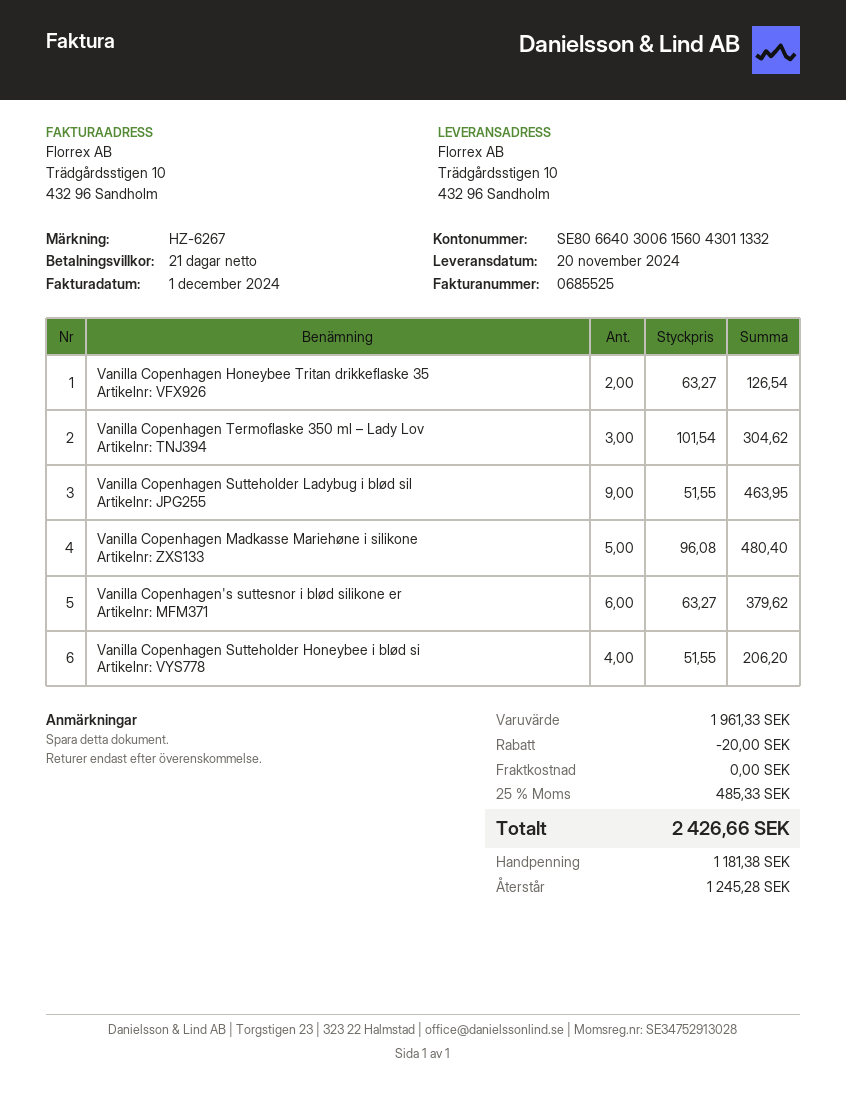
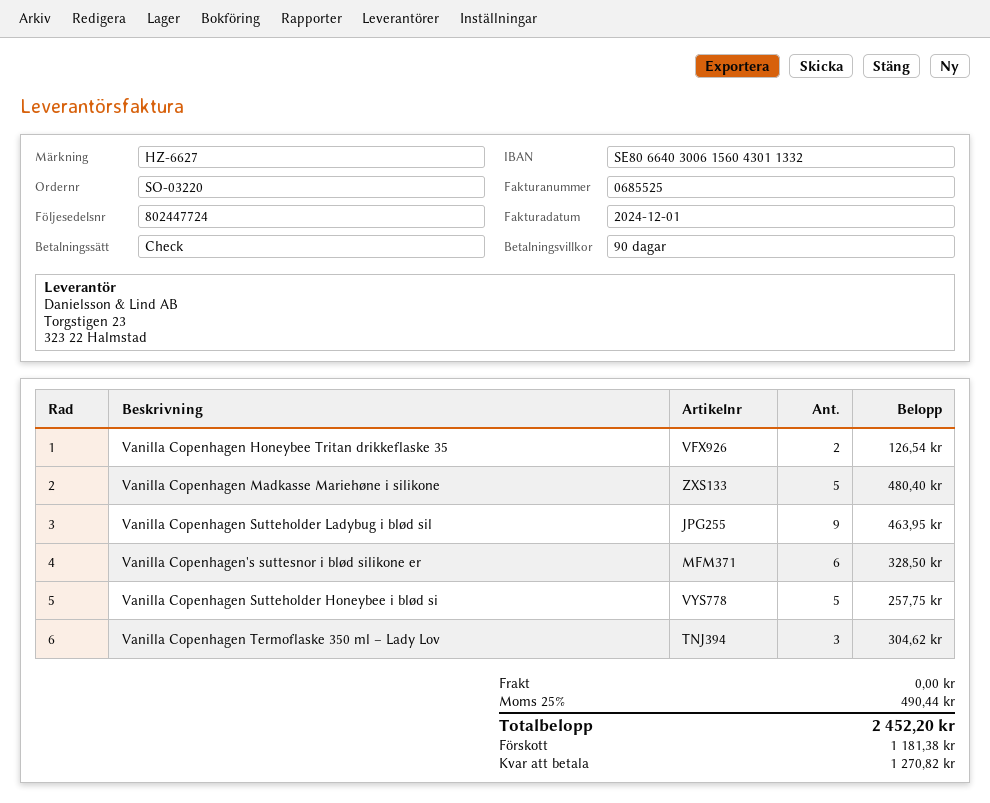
payment terms: 21 days -> 90 days
reference: HZ-6267 -> HZ-6627
Vanilla Copenhagen's suttesnor i blød silikone er: 6 for 379.62 -> 6 for 328.50
Vanilla Copenhagen Sutteholder Honeybee i blød si: 4 for 206.20 -> 5 for 257.75
discount: 20.00 -> none
tax: 25% = 485.33 -> 25% = 490.44
total: 2426.66 -> 2452.20
balance: 1245.28 -> 1270.82

